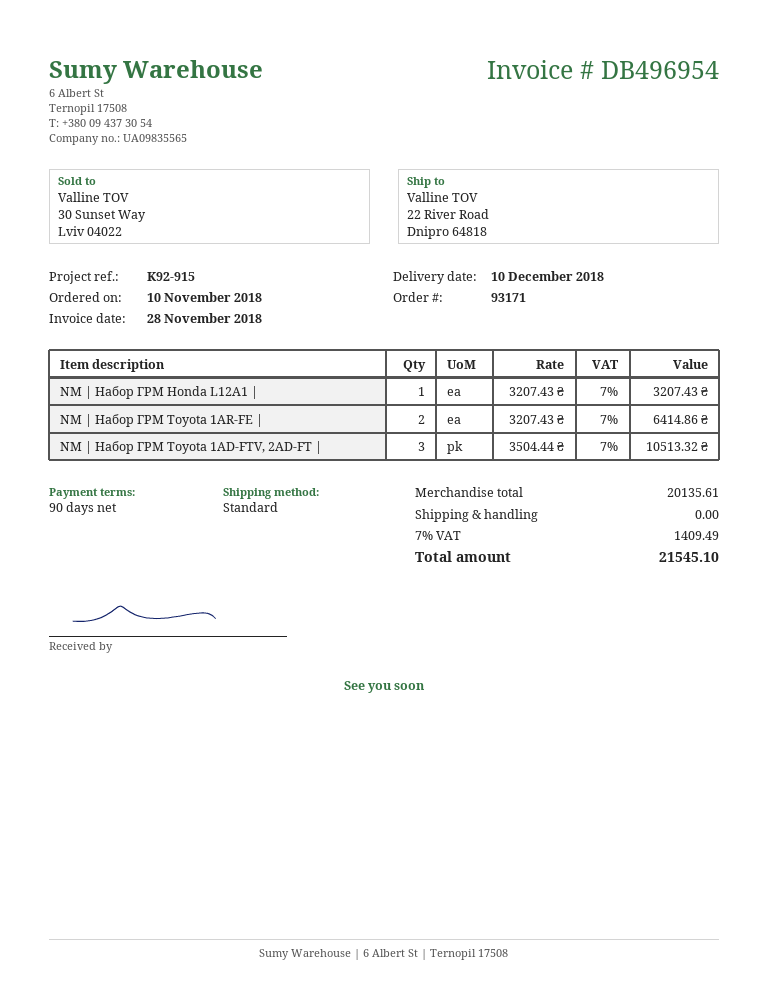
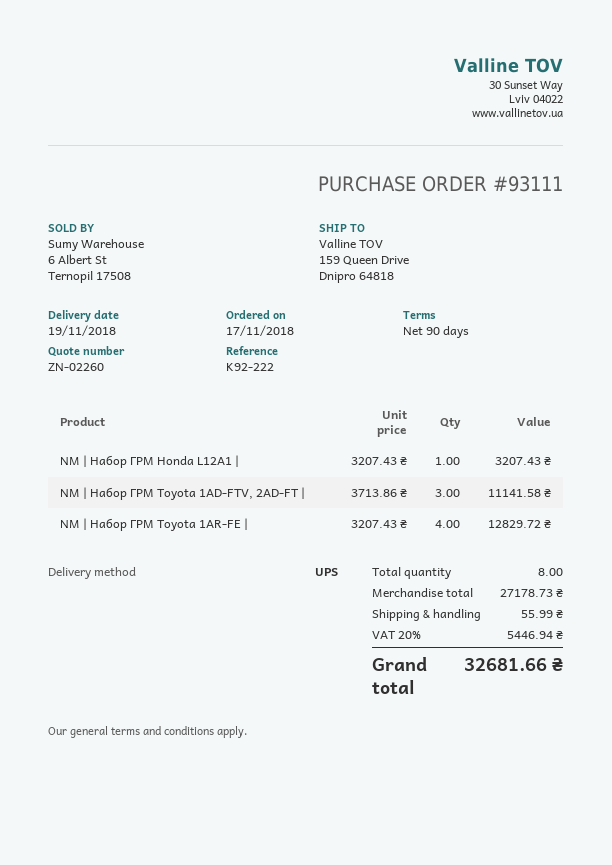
order number: 93171 -> 93111
order date: 2018-11-10 -> 2018-11-17
delivery date: 2018-12-10 -> 2018-11-19
reference: K92-915 -> K92-222
shipping method: standard -> UPS
ship to: 22 River Road, Dnipro 64818 -> 159 Queen Drive, Dnipro 64818
NM | Набор ГРМ Toyota 1AR-FE |: 2 x 3207.43 = 6414.86 -> 4 x 3207.43 = 12829.72
NM | Набор ГРМ Toyota 1AD-FTV, 2AD-FT |: 3 x 3504.44 = 10513.32 -> 3 x 3713.86 = 11141.58
subtotal: 20135.61 -> 27178.73
shipping: 0.00 -> 55.99
tax: 7% = 1409.49 -> 20% = 5446.94
total: 21545.10 -> 32681.66

